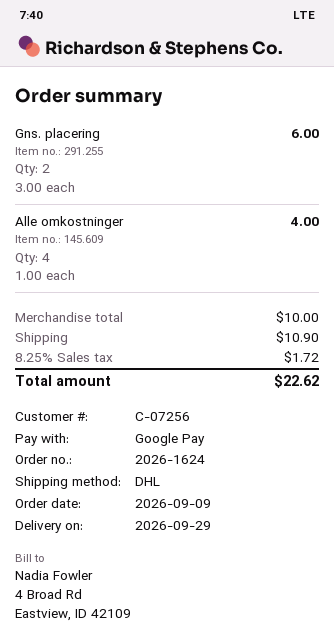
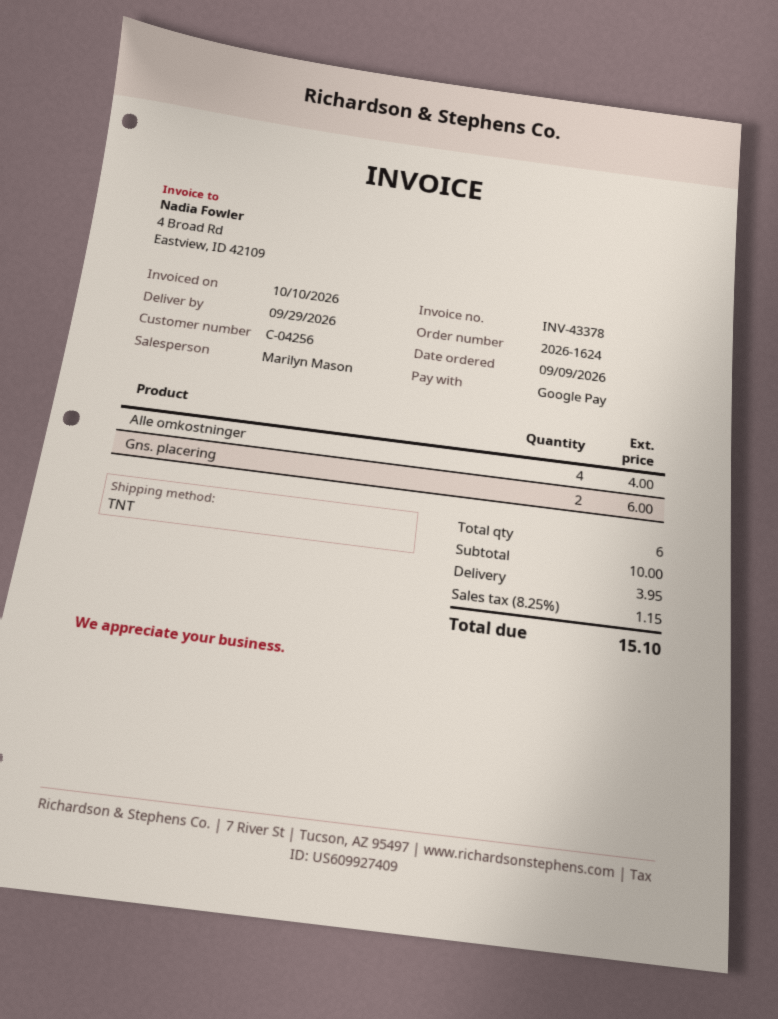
customer number: C-07256 -> C-04256
shipping method: DHL -> TNT
shipping: 10.90 -> 3.95
tax: 8.25% = 1.72 -> 8.25% = 1.15
total: 22.62 -> 15.10

